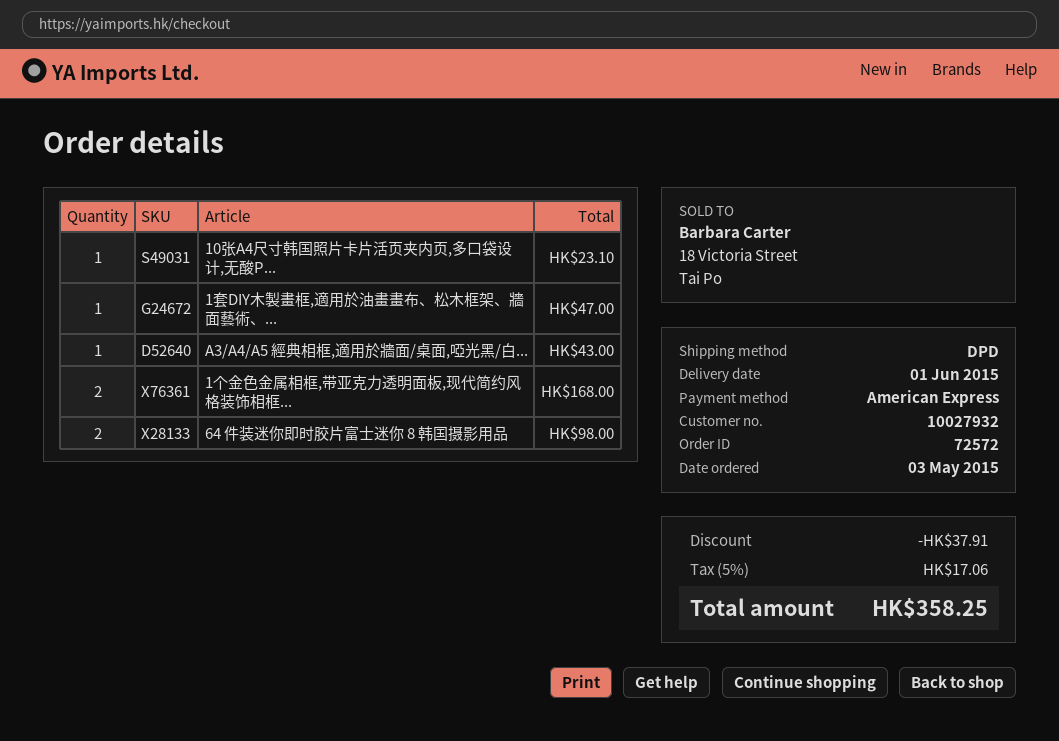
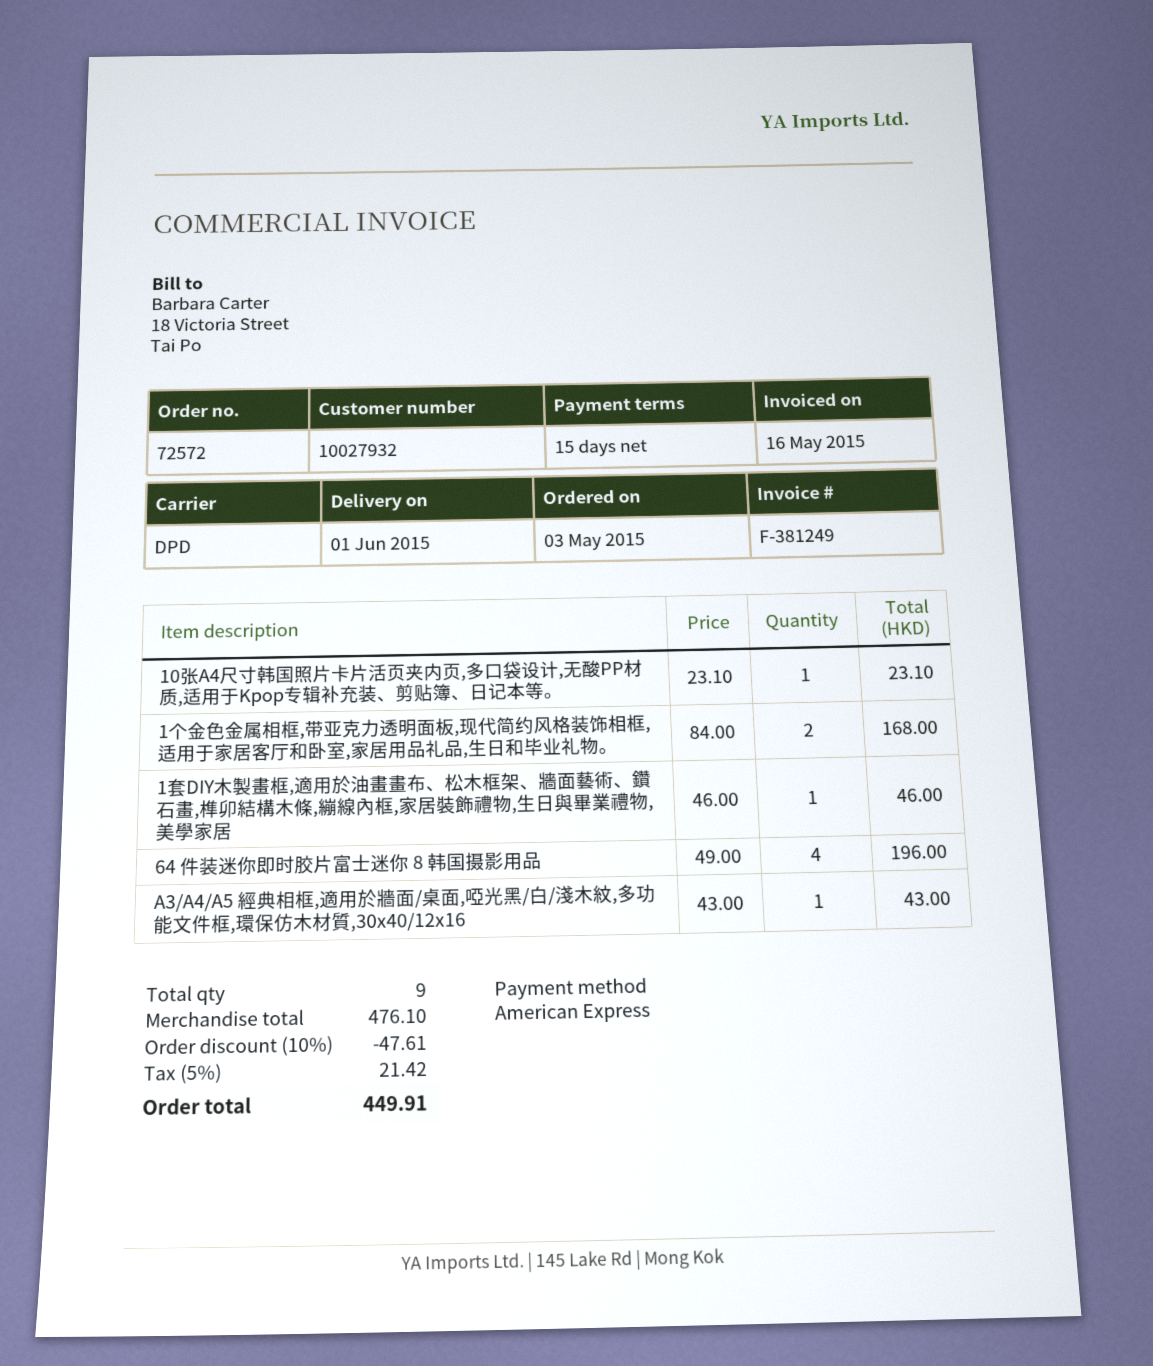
1套DIY木製畫框,適用於油畫畫布、松木框架、牆面藝術、...: 1 for 47.00 -> 1 for 46.00
64 件装迷你即时胶片富士迷你 8 韩国摄影用品: 2 for 98.00 -> 4 for 196.00
discount: 37.91 -> 47.61
tax: 5% = 17.06 -> 5% = 21.42
total: 358.25 -> 449.91

